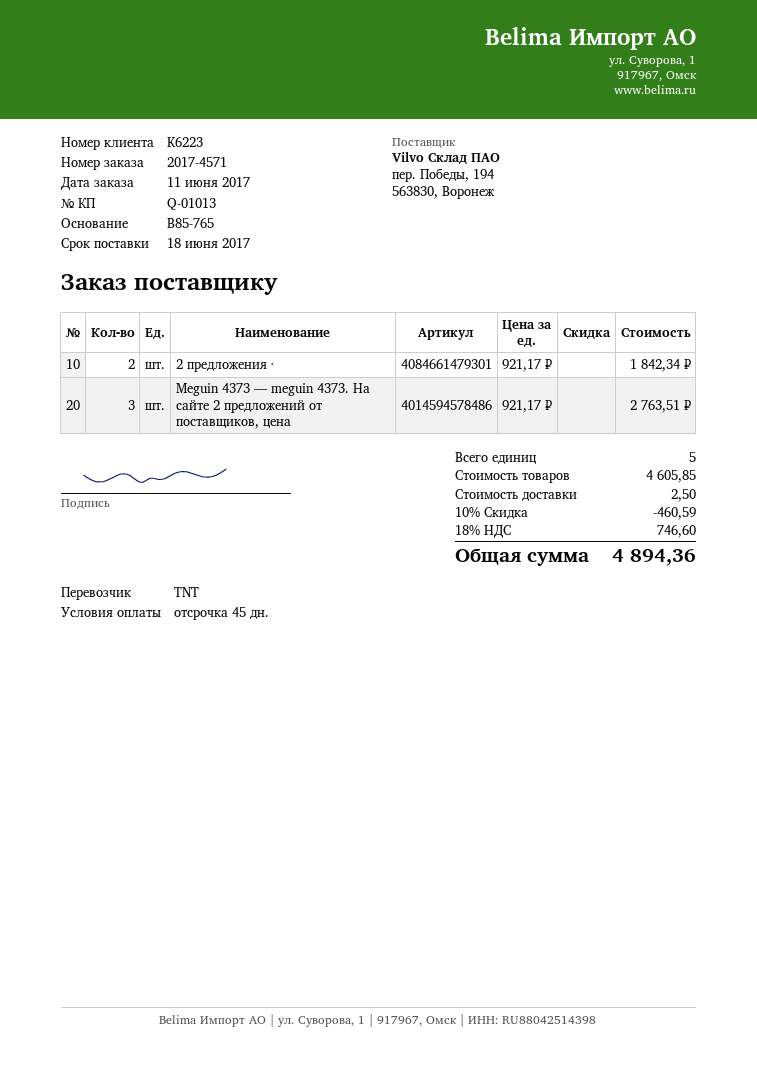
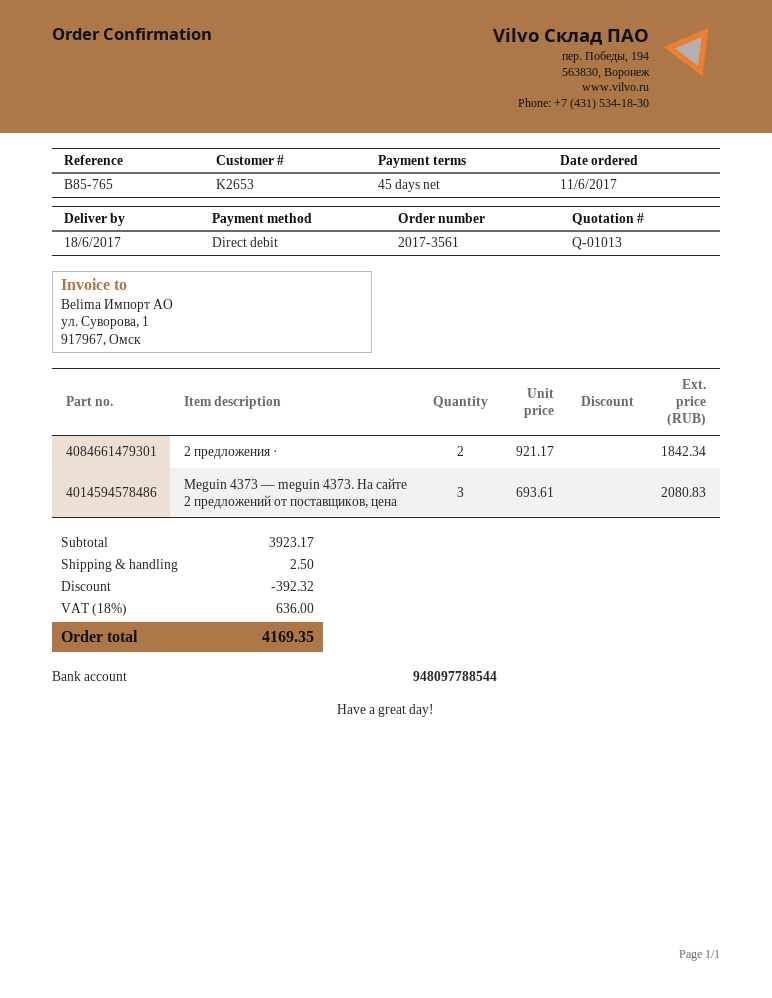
order number: 2017-4571 -> 2017-3561
customer number: K6223 -> K2653
Meguin 4373 — meguin 4373. На сайте 2 предложений от поставщиков, цена: 3 x 921.17 = 2763.51 -> 3 x 693.61 = 2080.83
subtotal: 4605.85 -> 3923.17
discount: 460.59 -> 392.32
tax: 18% = 746.60 -> 18% = 636.00
total: 4894.36 -> 4169.35

